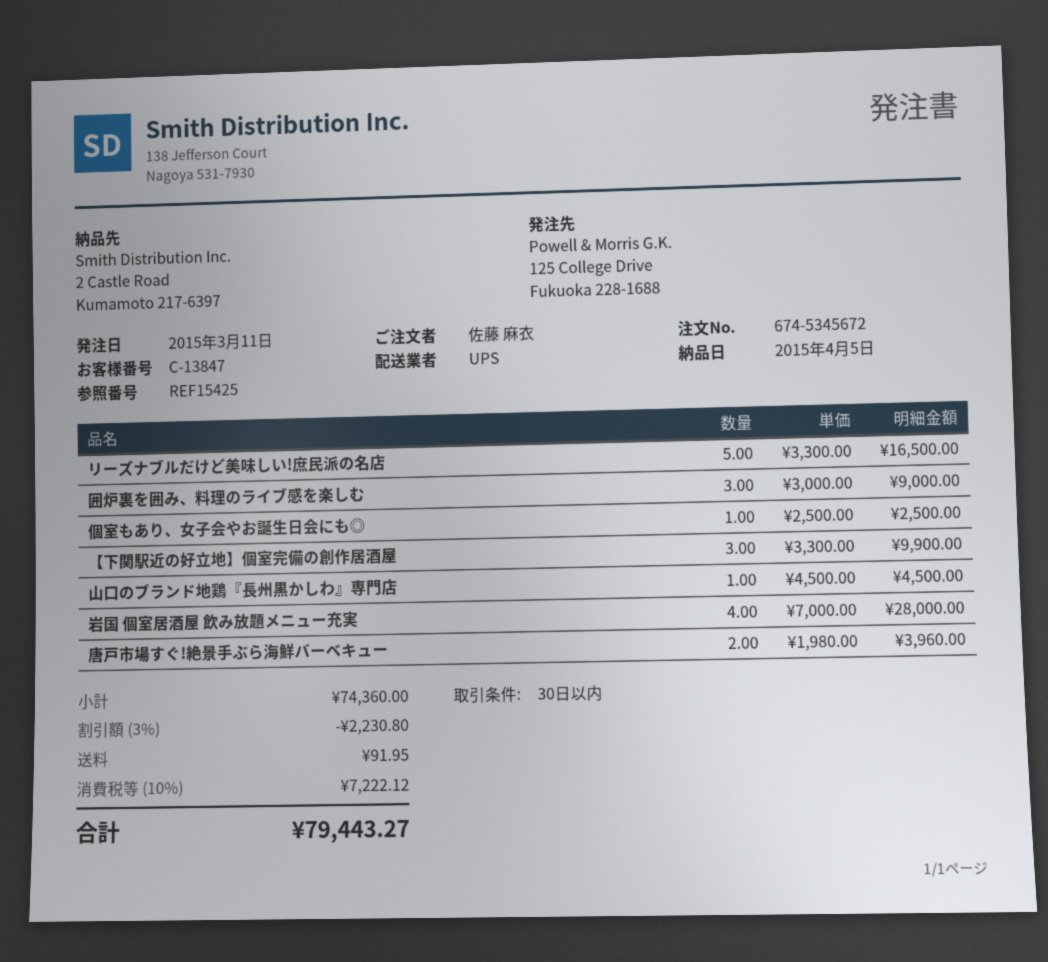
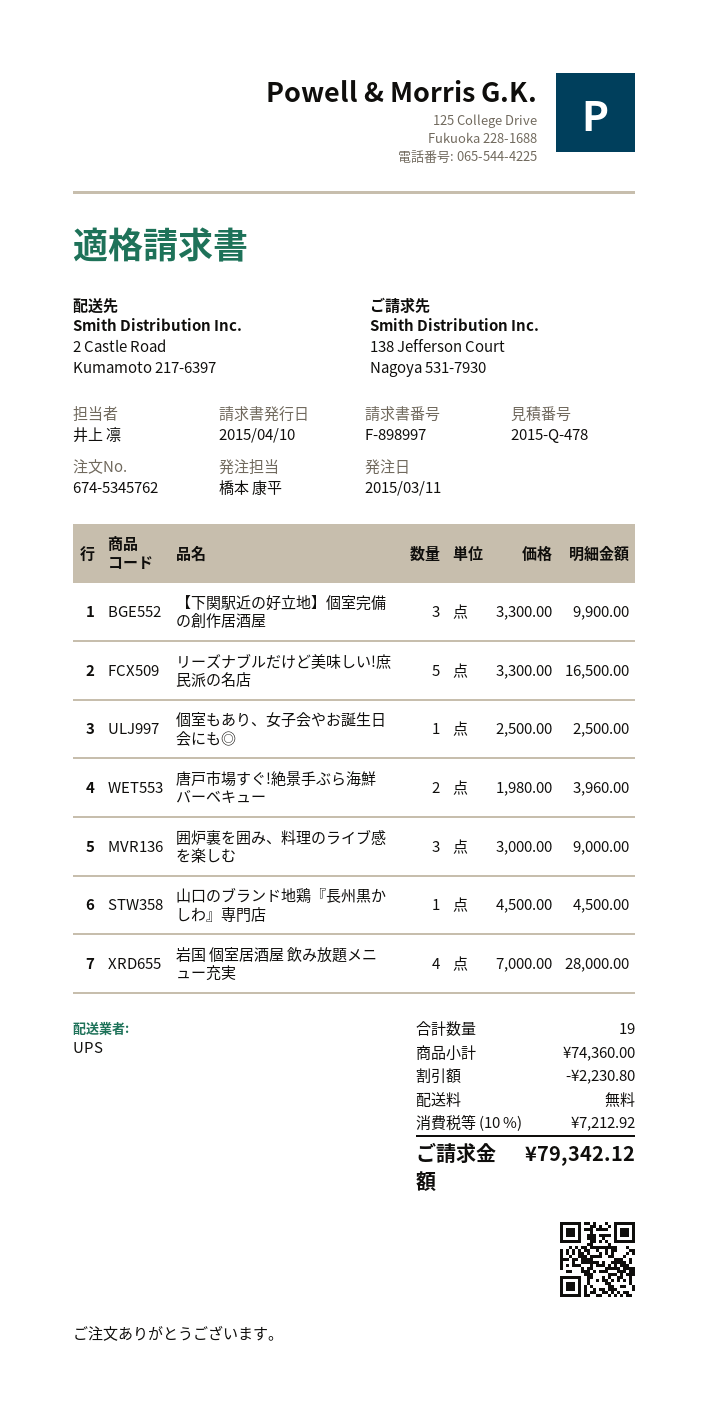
order number: 674-5345672 -> 674-5345762
ordered by: 佐藤 麻衣 -> 橋本 康平
shipping: 91.95 -> 0.00
tax: 10% = 7222.12 -> 10% = 7212.92
total: 79443.27 -> 79342.12

